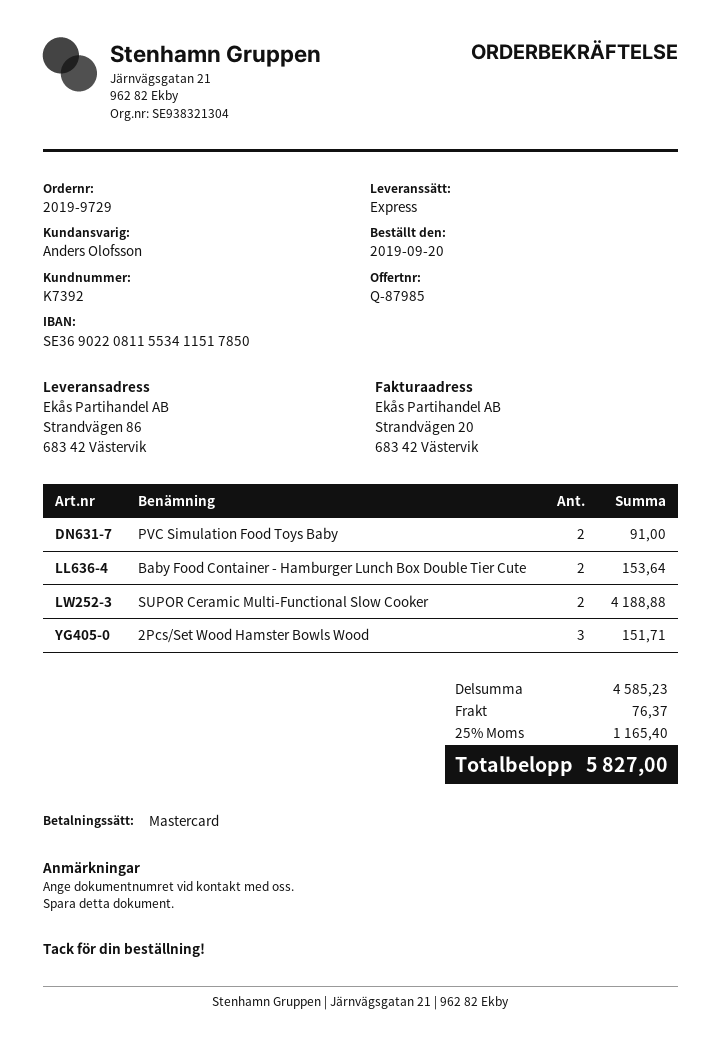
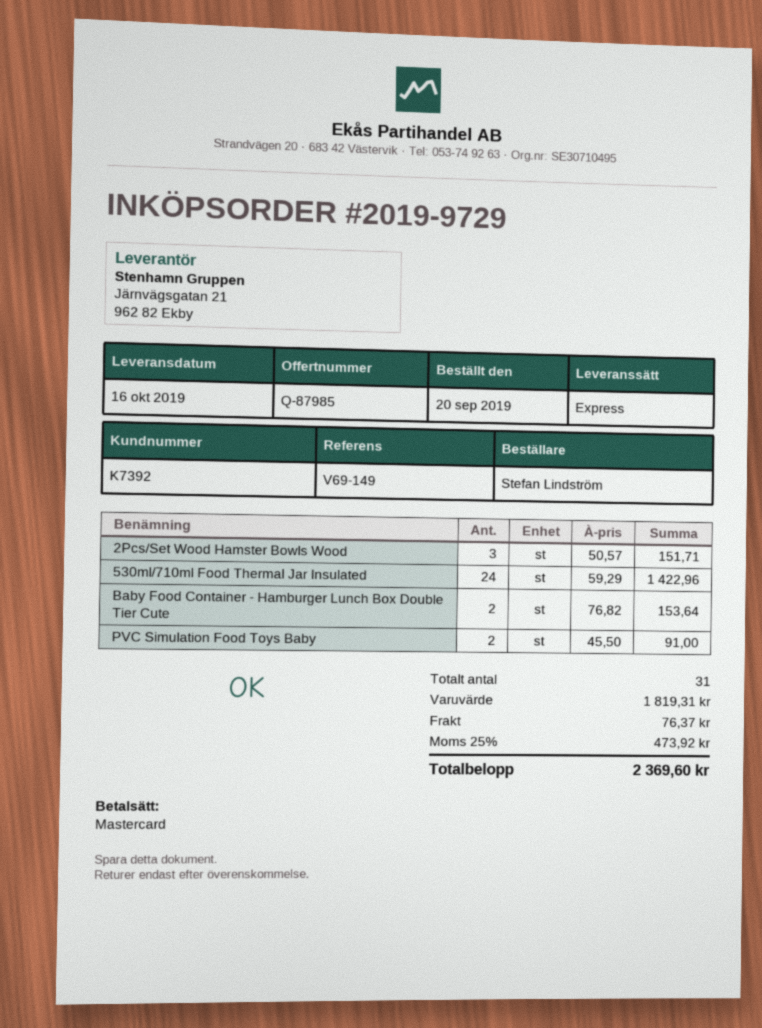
SUPOR Ceramic Multi-Functional Slow Cooker: 2 for 4188.88 -> none
530ml/710ml Food Thermal Jar Insulated: none -> 24 for 1422.96
subtotal: 4585.23 -> 1819.31
tax: 25% = 1165.40 -> 25% = 473.92
total: 5827.00 -> 2369.60

